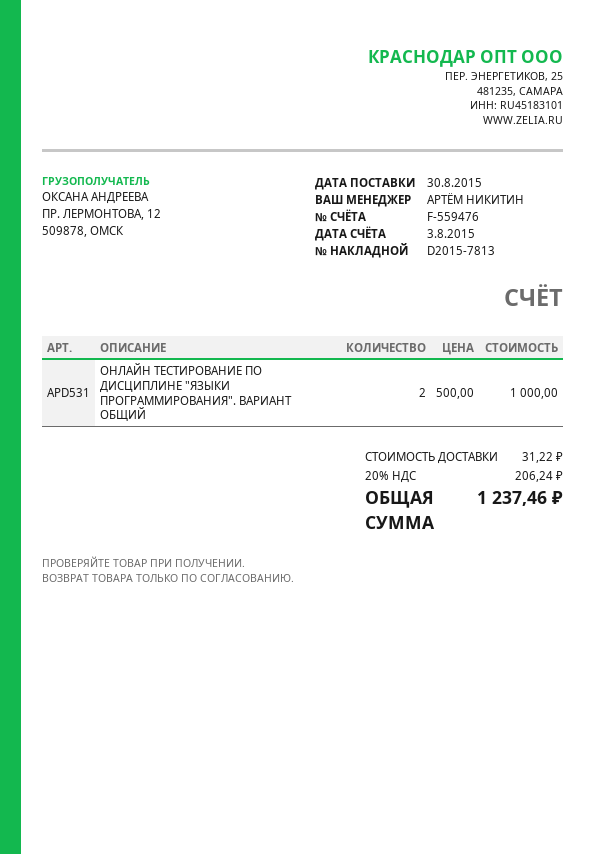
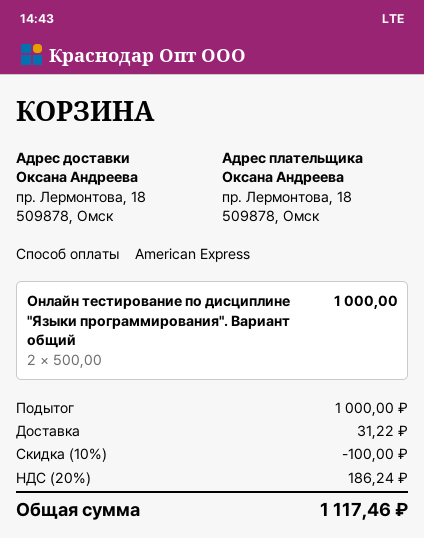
ship to: ПР. ЛЕРМОНТОВА, 12, 509878, ОМСК -> пр. Лермонтова, 18, 509878, Омск
discount: none -> 10% = 100.00
tax: 20% = 206.24 -> 20% = 186.24
total: 1237.46 -> 1117.46

